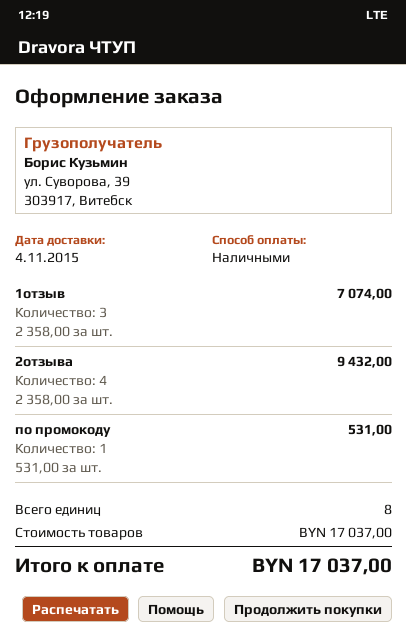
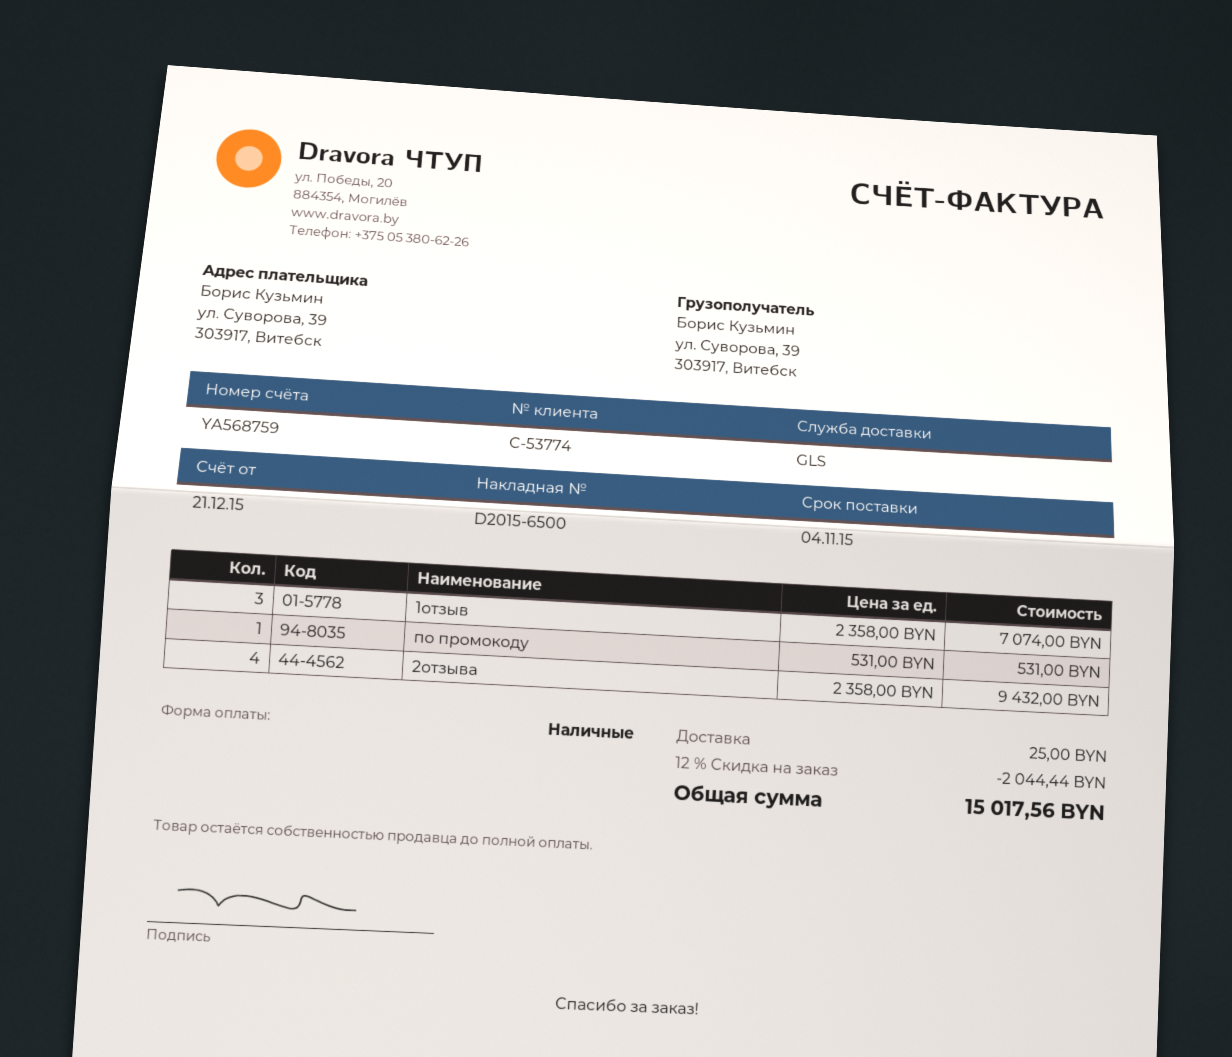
discount: none -> 12% = 2044.44
shipping: none -> 25.00
total: 17037.00 -> 15017.56

